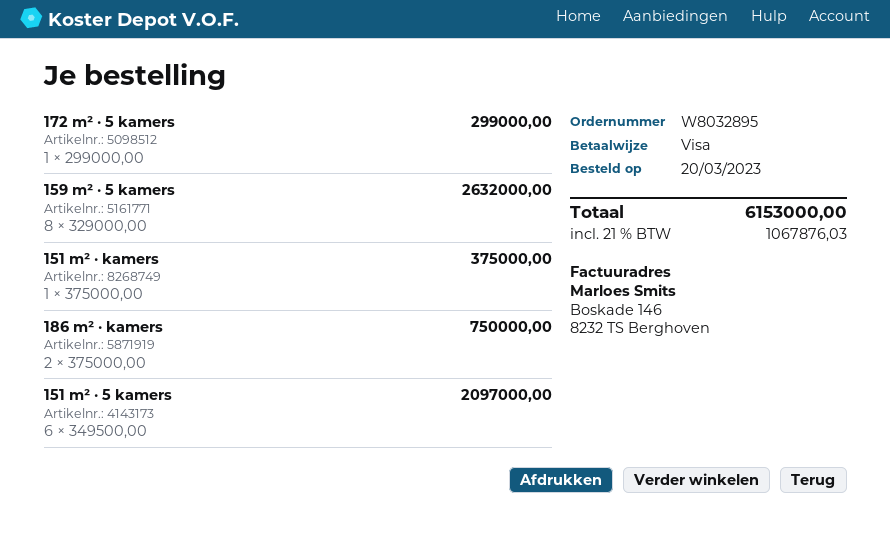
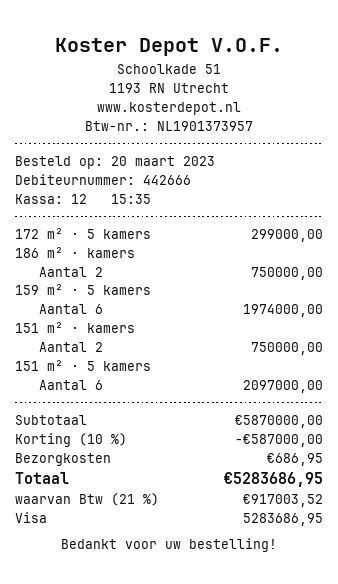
159 m² · 5 kamers: 8 for 2632000.00 -> 6 for 1974000.00
151 m² · kamers: 1 for 375000.00 -> 2 for 750000.00
discount: none -> 10% = 587000.00
shipping: none -> 686.95
tax: 21% = 1067876.03 -> 21% = 917003.52
total: 6153000.00 -> 5283686.95

